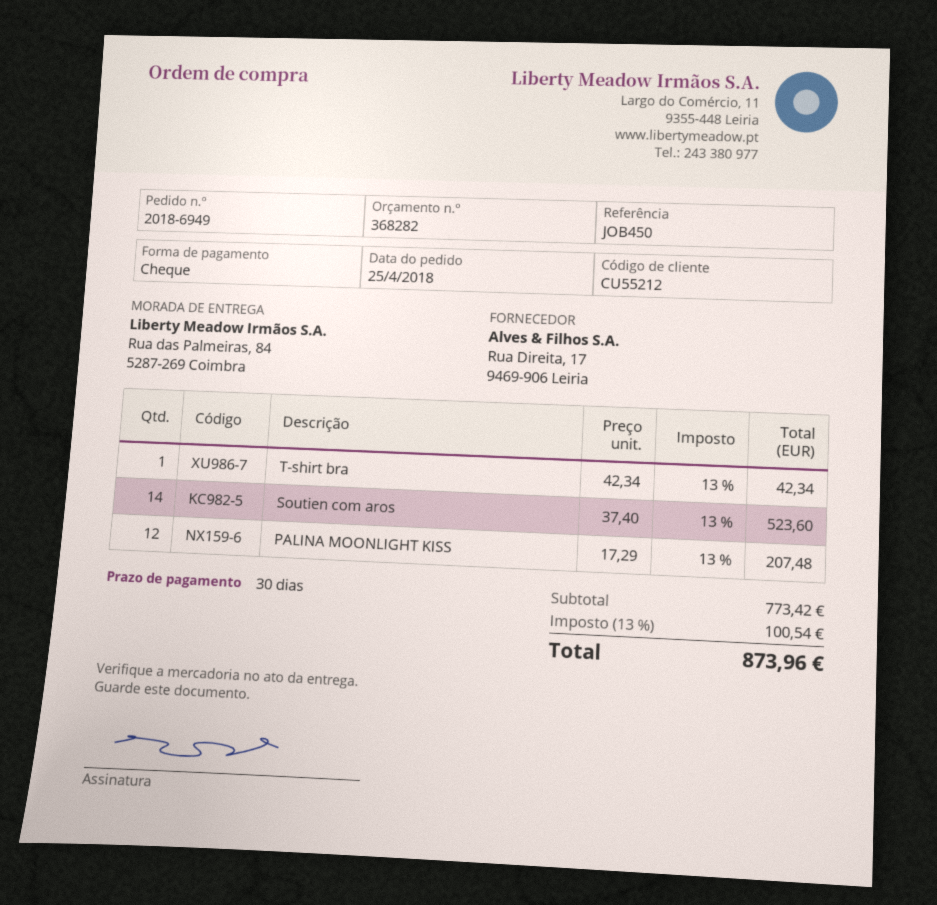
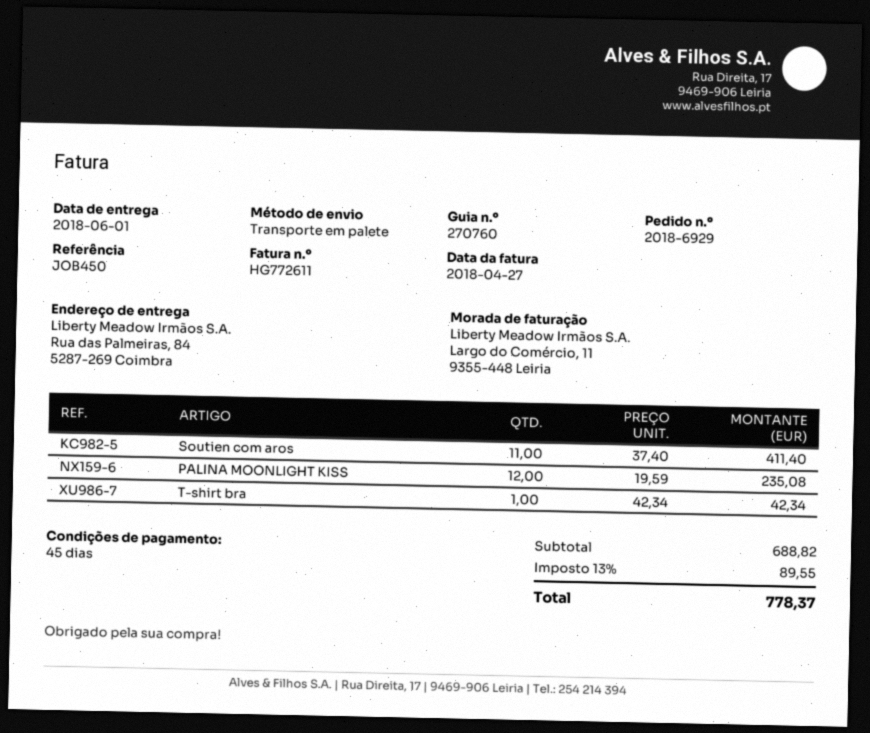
order number: 2018-6949 -> 2018-6929
payment terms: 30 days -> 45 days
Soutien com aros: 14 x 37.40 = 523.60 -> 11 x 37.40 = 411.40
PALINA MOONLIGHT KISS: 12 x 17.29 = 207.48 -> 12 x 19.59 = 235.08
subtotal: 773.42 -> 688.82
tax: 13% = 100.54 -> 13% = 89.55
total: 873.96 -> 778.37

